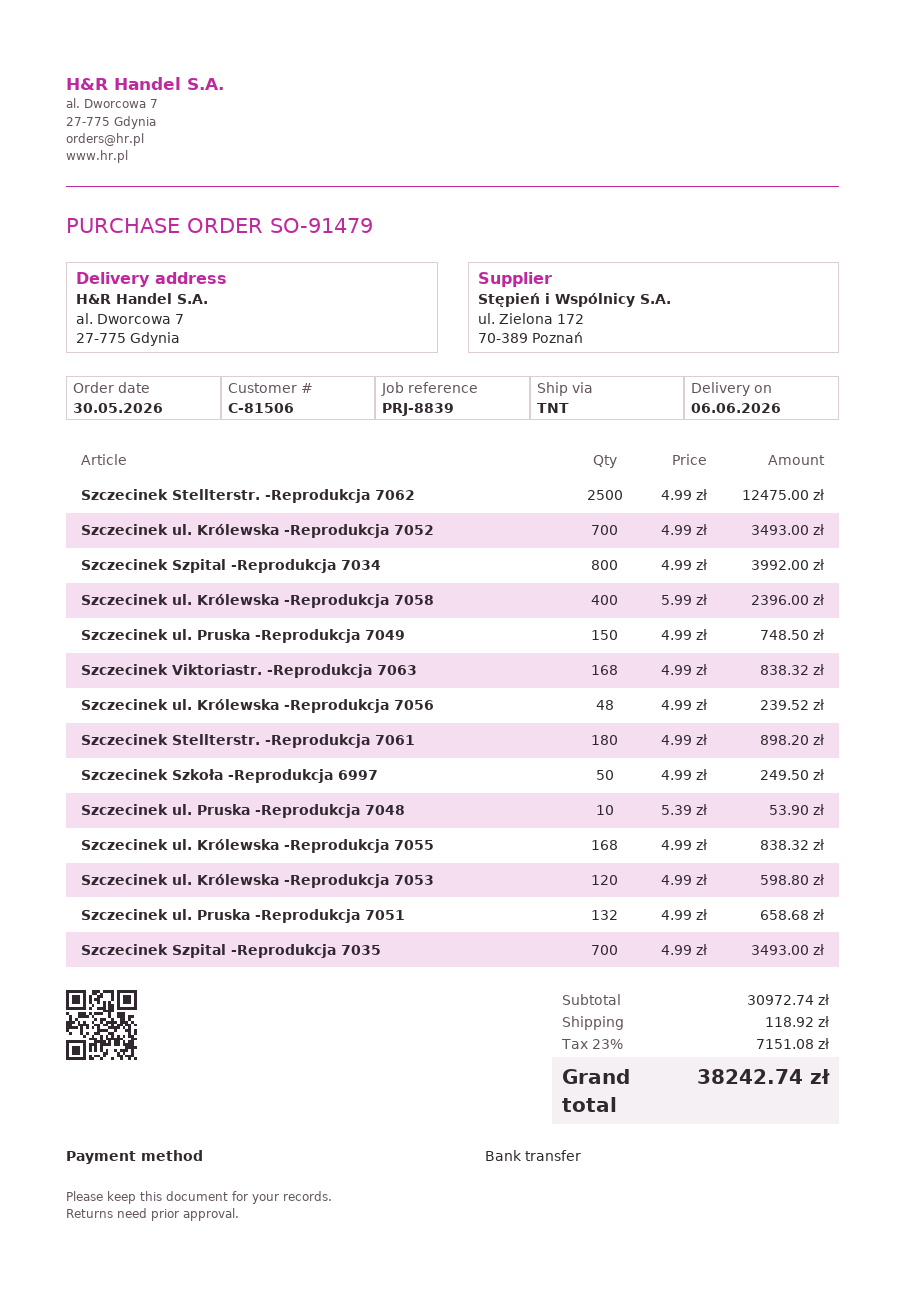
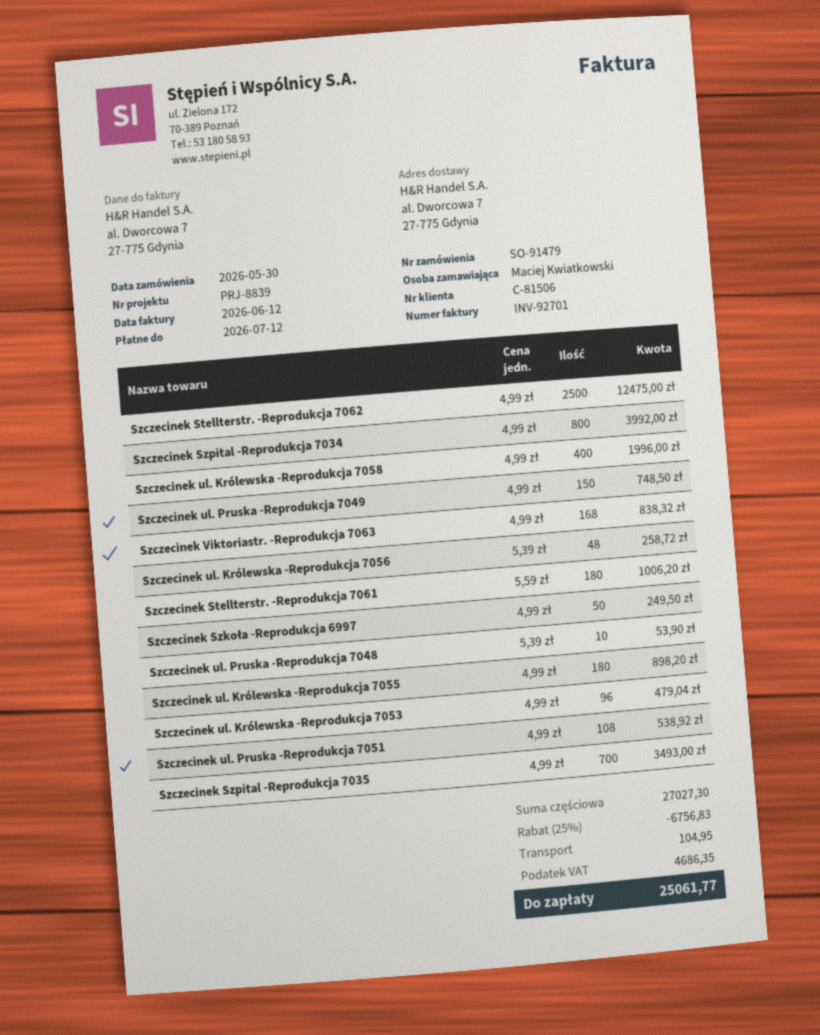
Szczecinek ul. Królewska -Reprodukcja 7052: 700 x 4.99 = 3493.00 -> none
Szczecinek ul. Królewska -Reprodukcja 7058: 400 x 5.99 = 2396.00 -> 400 x 4.99 = 1996.00
Szczecinek ul. Królewska -Reprodukcja 7056: 48 x 4.99 = 239.52 -> 48 x 5.39 = 258.72
Szczecinek Stellterstr. -Reprodukcja 7061: 180 x 4.99 = 898.20 -> 180 x 5.59 = 1006.20
Szczecinek ul. Królewska -Reprodukcja 7055: 168 x 4.99 = 838.32 -> 180 x 4.99 = 898.20
Szczecinek ul. Królewska -Reprodukcja 7053: 120 x 4.99 = 598.80 -> 96 x 4.99 = 479.04
Szczecinek ul. Pruska -Reprodukcja 7051: 132 x 4.99 = 658.68 -> 108 x 4.99 = 538.92
subtotal: 30972.74 -> 27027.30
discount: none -> 25% = 6756.83
shipping: 118.92 -> 104.95
tax: 7151.08 -> 4686.35
total: 38242.74 -> 25061.77

